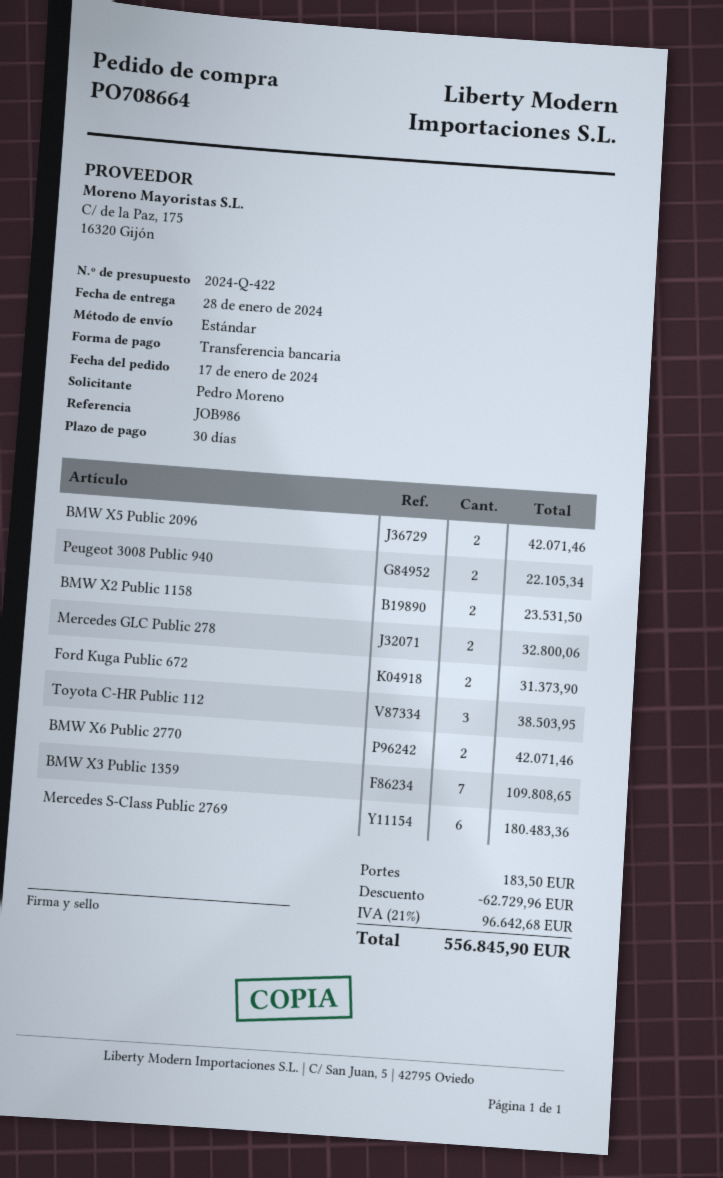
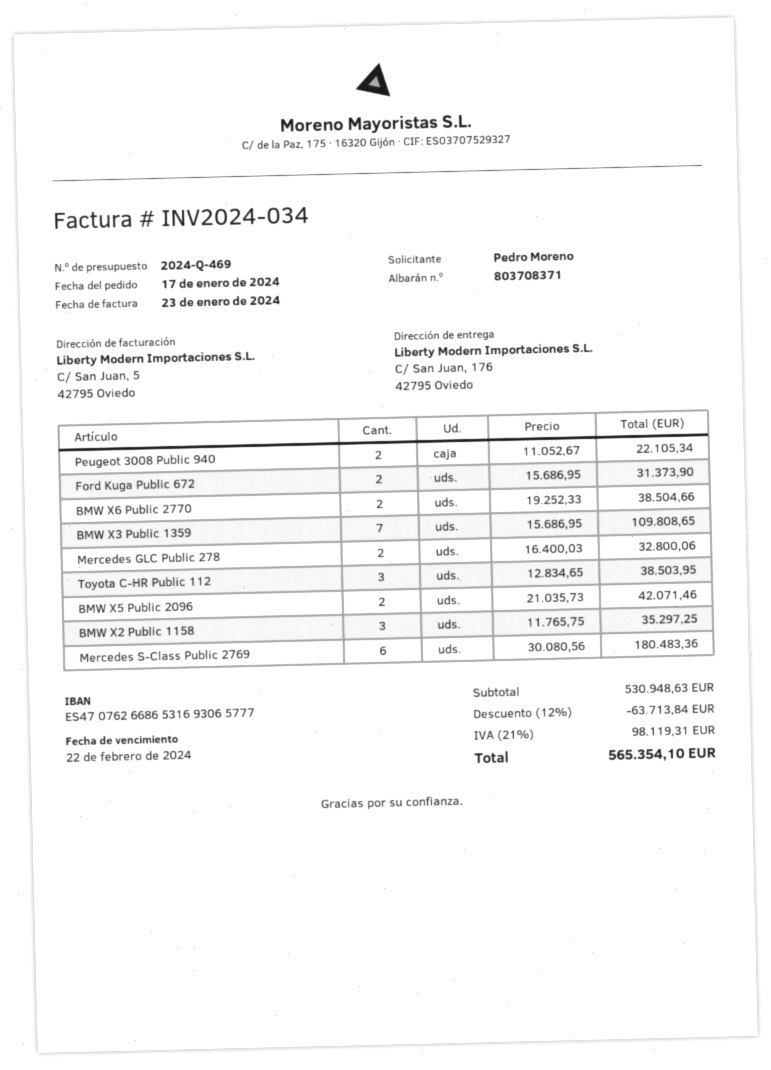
quote number: 2024-Q-422 -> 2024-Q-469
BMW X2 Public 1158: 2 for 23531.50 -> 3 for 35297.25
BMW X6 Public 2770: 2 for 42071.46 -> 2 for 38504.66
discount: 62729.96 -> 63713.84
shipping: 183.50 -> none
tax: 21% = 96642.68 -> 21% = 98119.31
total: 556845.90 -> 565354.10

